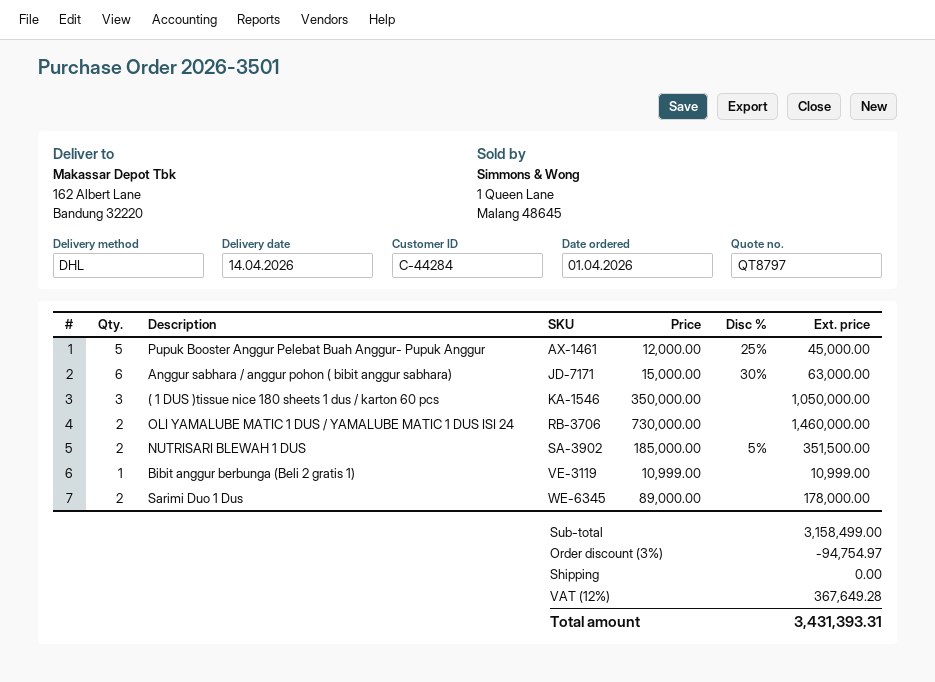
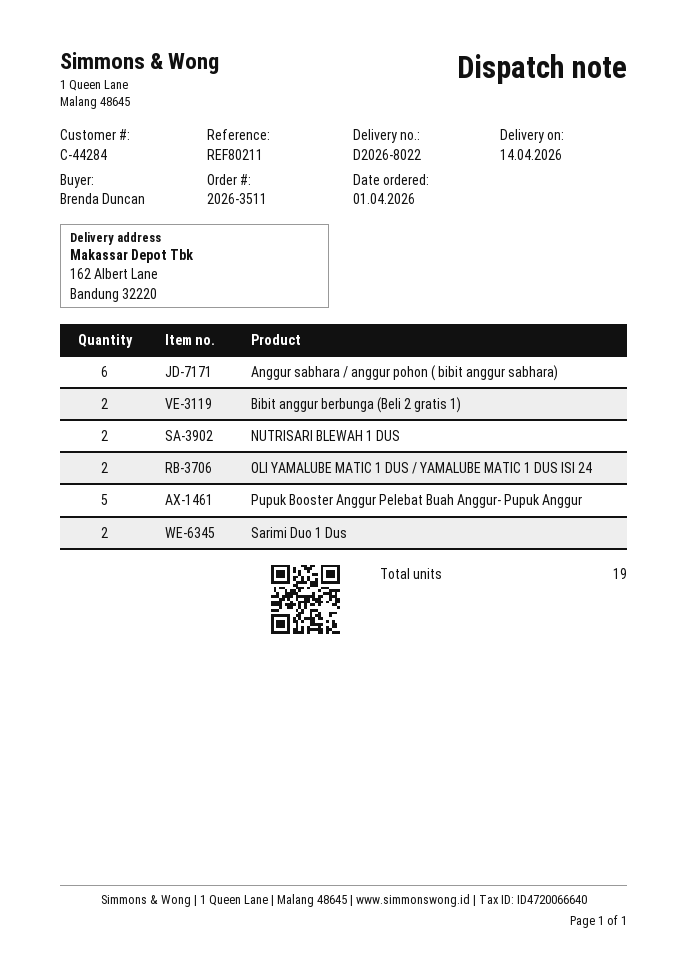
order number: 2026-3501 -> 2026-3511
( 1 DUS )tissue nice 180 sheets 1 dus / karton 60 pcs: 3 -> none
Bibit anggur berbunga (Beli 2 gratis 1): 1 -> 2

